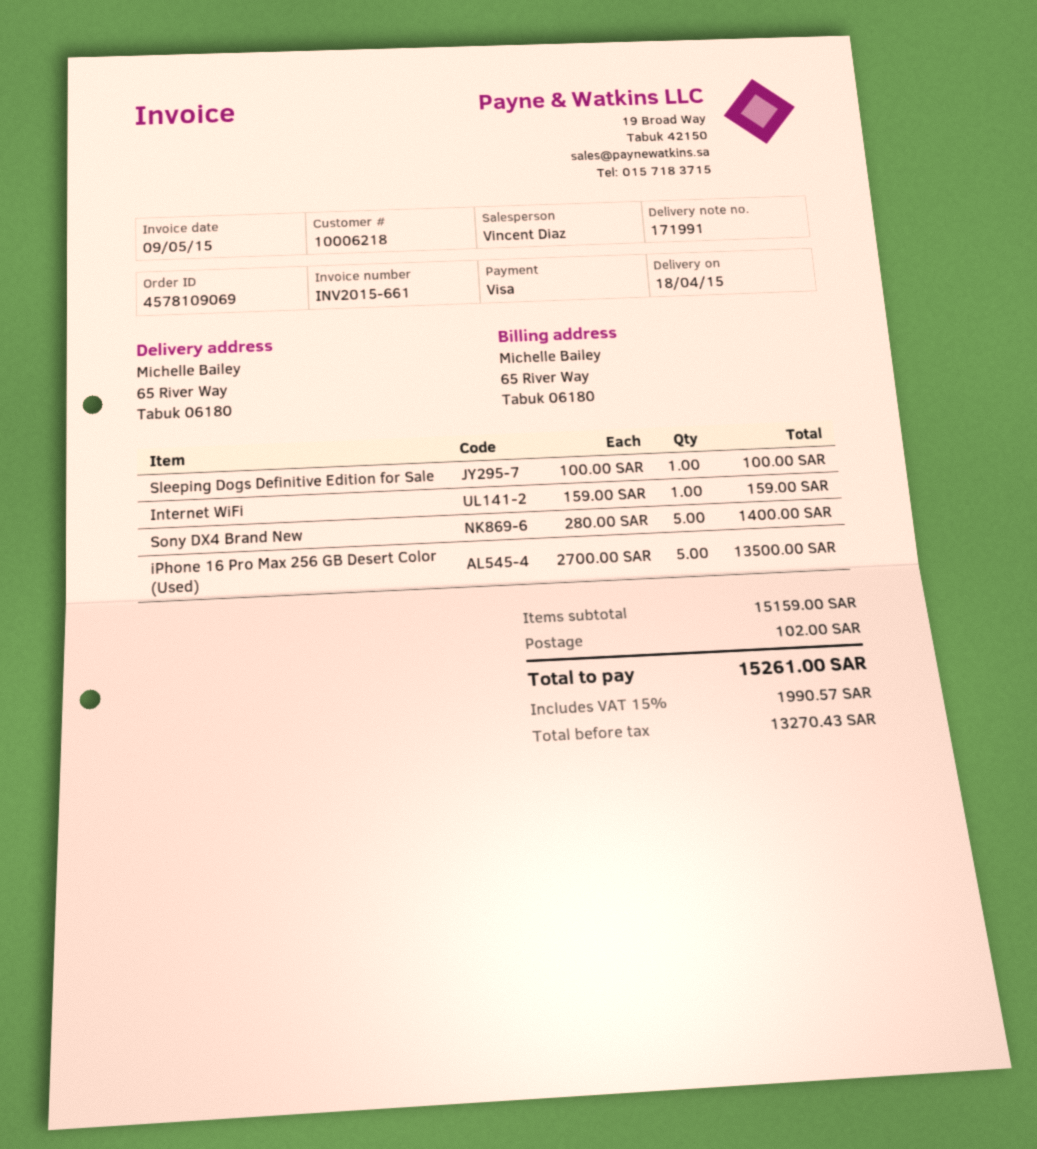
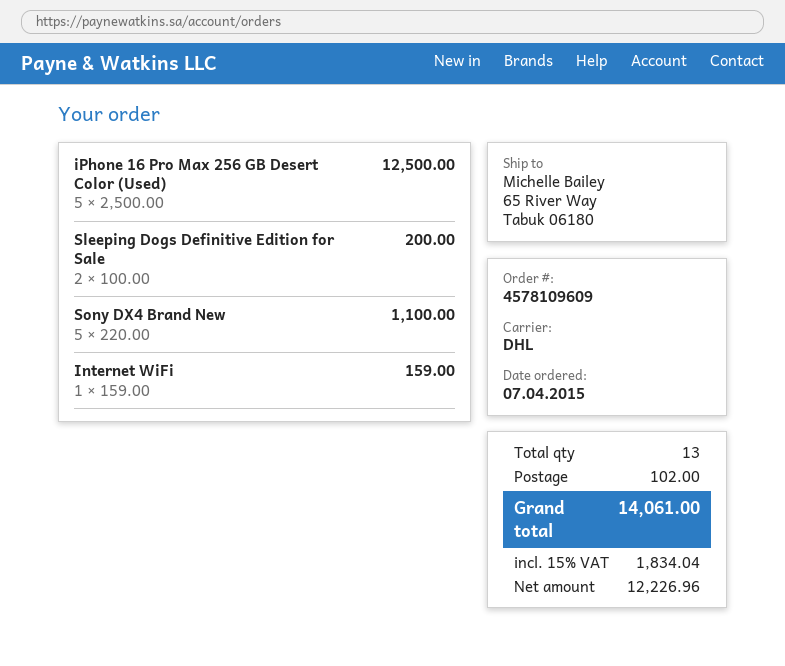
order number: 4578109069 -> 4578109609
Sleeping Dogs Definitive Edition for Sale: 1 x 100.00 = 100.00 -> 2 x 100.00 = 200.00
Sony DX4 Brand New: 5 x 280.00 = 1400.00 -> 5 x 220.00 = 1100.00
iPhone 16 Pro Max 256 GB Desert Color (Used): 5 x 2700.00 = 13500.00 -> 5 x 2500.00 = 12500.00
net: 13270.43 -> 12226.96
tax: 15% = 1990.57 -> 15% = 1834.04
total: 15261.00 -> 14061.00

